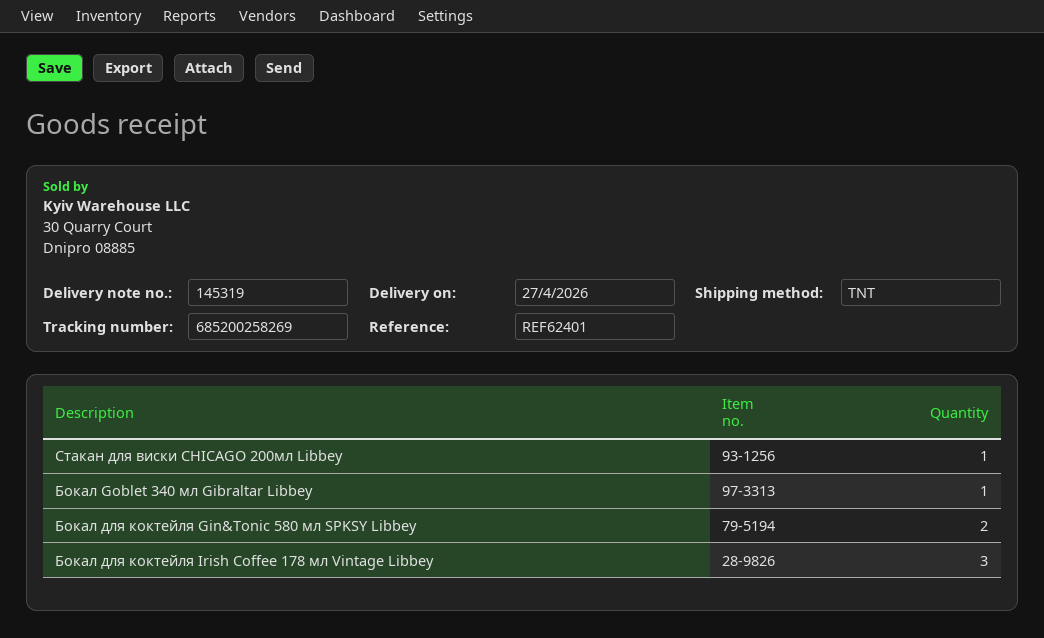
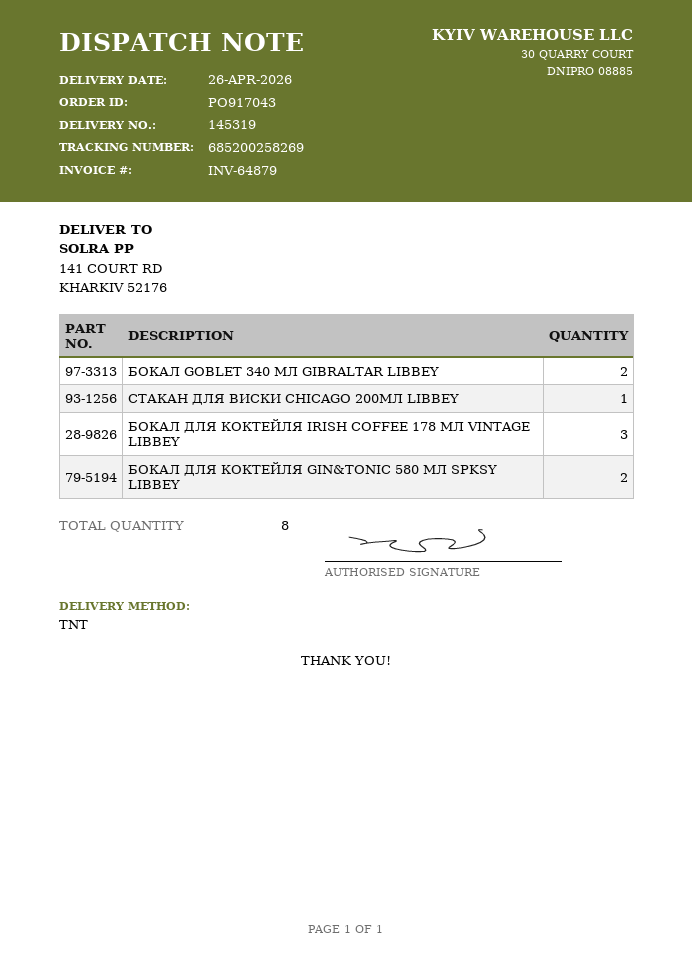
delivery date: 2026-04-27 -> 2026-04-26
Бокал Goblet 340 мл Gibraltar Libbey: 1 -> 2

